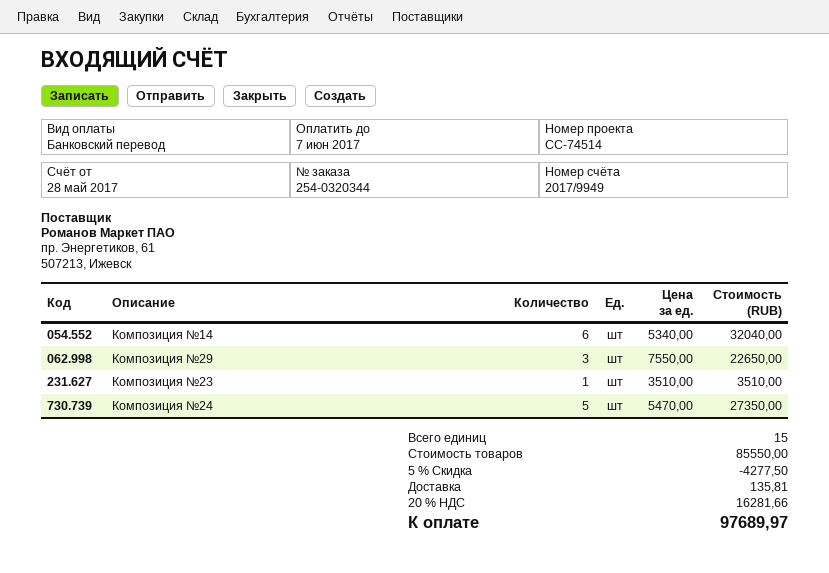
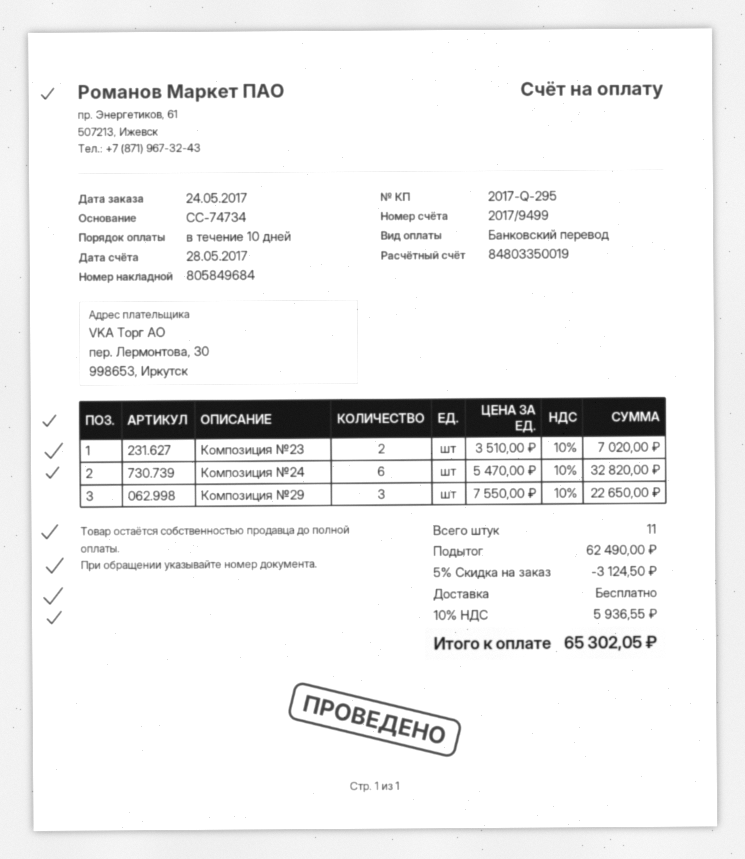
invoice number: 2017/9949 -> 2017/9499
reference: CC-74514 -> CC-74734
Композиция №14: 6 x 5340.00 = 32040.00 -> none
Композиция №23: 1 x 3510.00 = 3510.00 -> 2 x 3510.00 = 7020.00
Композиция №24: 5 x 5470.00 = 27350.00 -> 6 x 5470.00 = 32820.00
total quantity: 15 -> 11
subtotal: 85550.00 -> 62490.00
discount: 5% = 4277.50 -> 5% = 3124.50
shipping: 135.81 -> 0.00
tax: 20% = 16281.66 -> 10% = 5936.55
total: 97689.97 -> 65302.05

